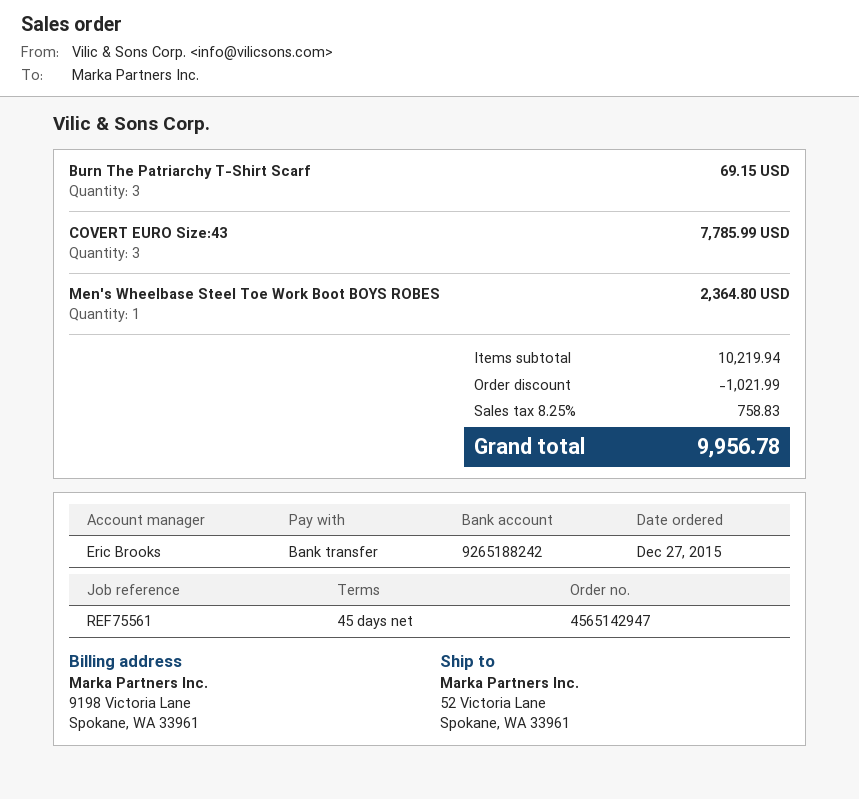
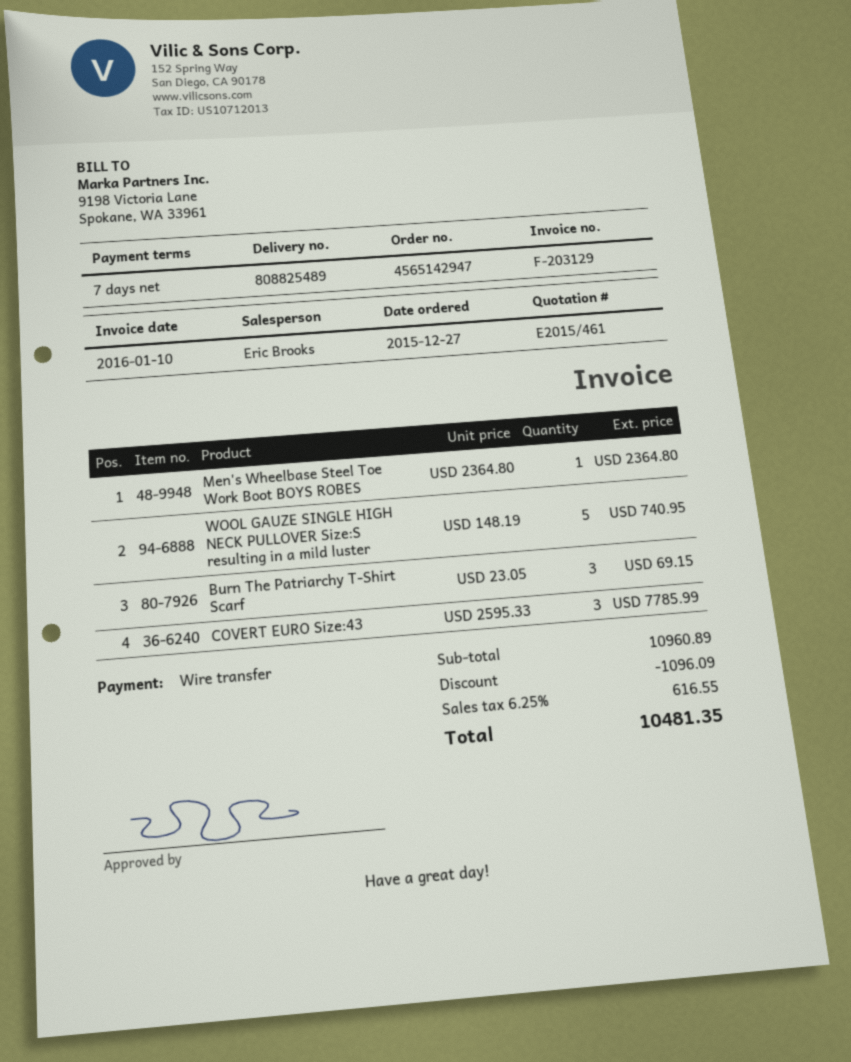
payment terms: 45 days -> 7 days
WOOL GAUZE SINGLE HIGH NECK PULLOVER Size:S resulting in a mild luster: none -> 5 for 740.95
subtotal: 10219.94 -> 10960.89
discount: 1021.99 -> 1096.09
tax: 8.25% = 758.83 -> 6.25% = 616.55
total: 9956.78 -> 10481.35

